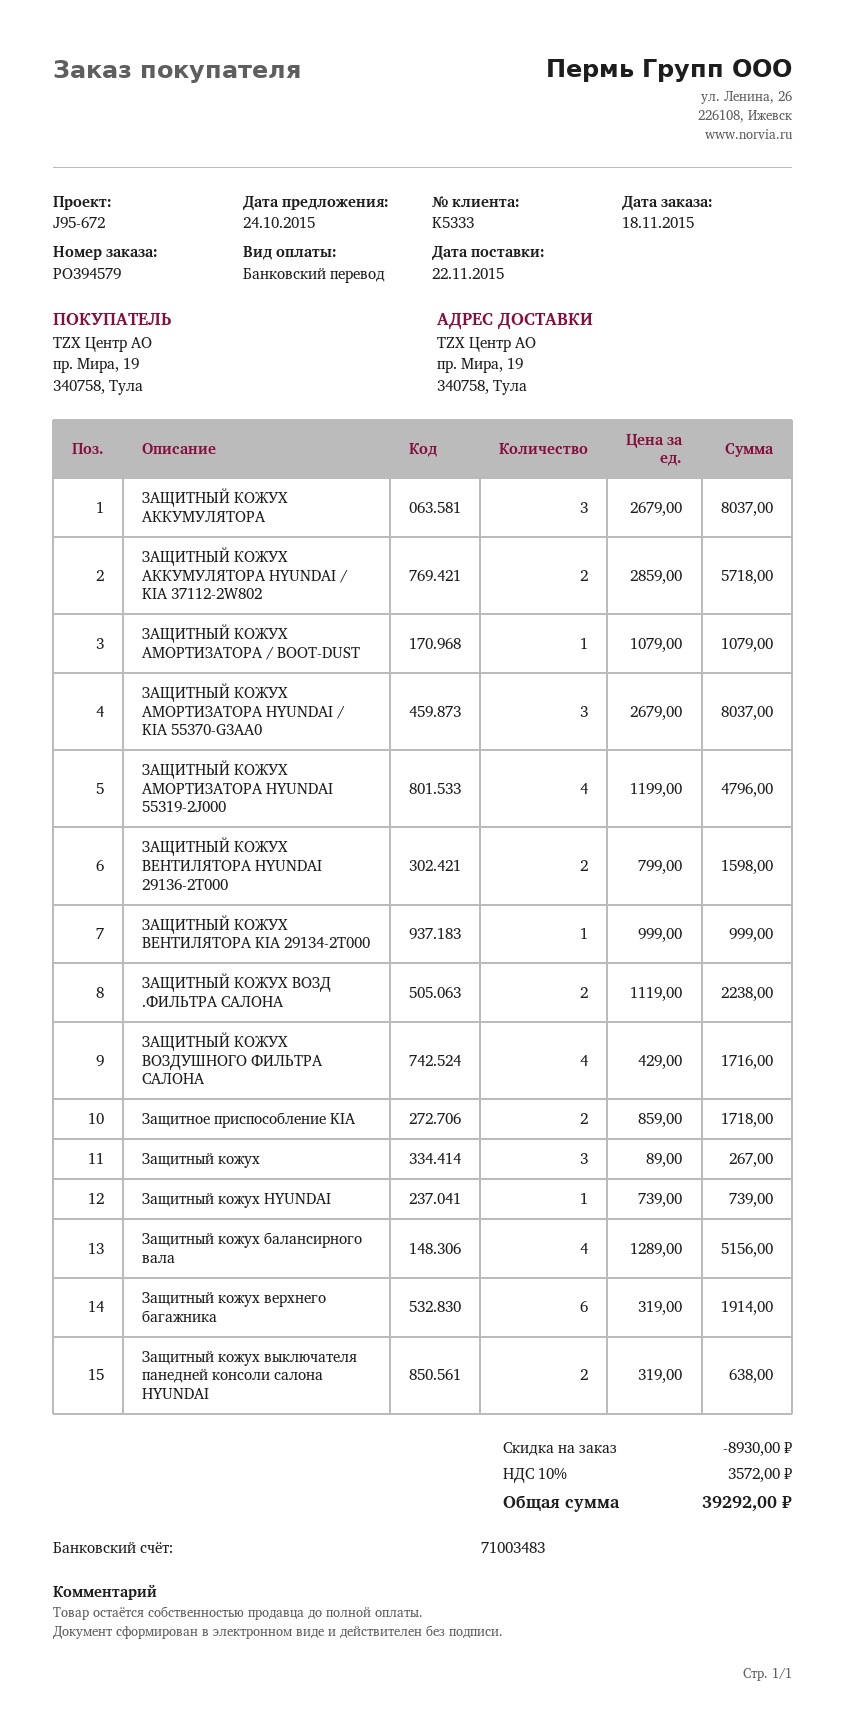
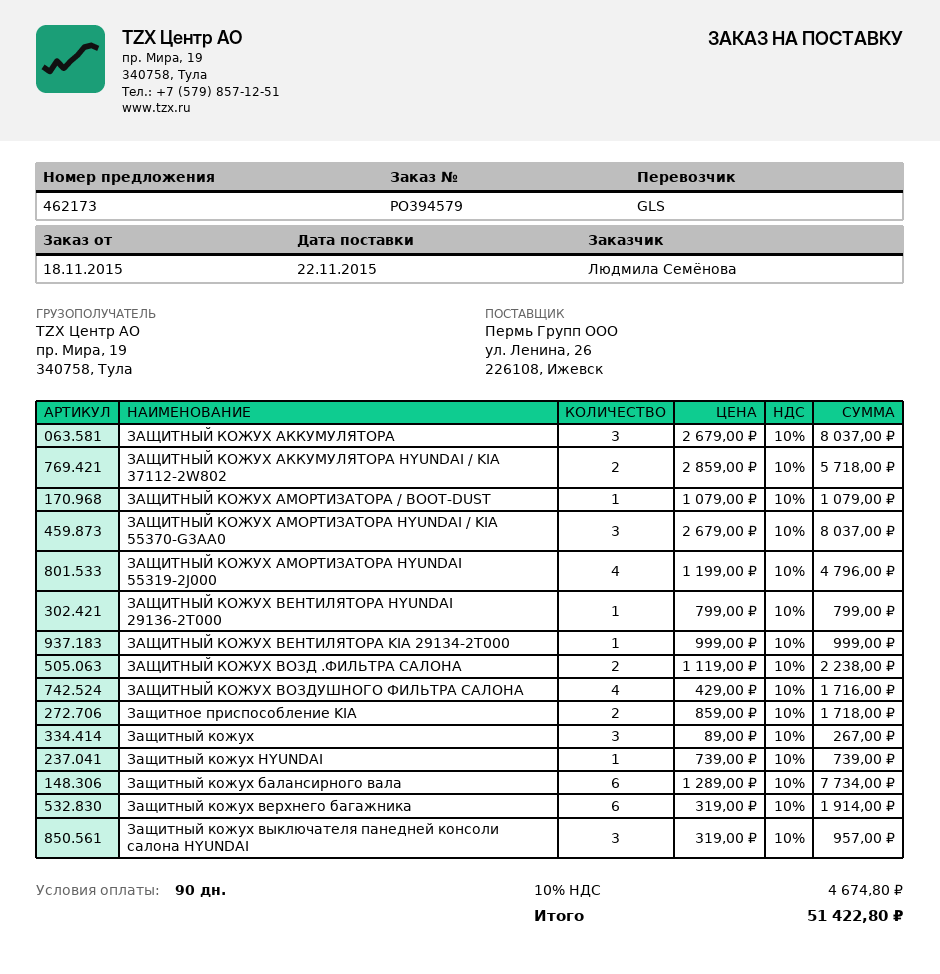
ЗАЩИТНЫЙ КОЖУХ ВЕНТИЛЯТОРА HYUNDAI 29136-2T000: 2 x 799.00 = 1598.00 -> 1 x 799.00 = 799.00
Защитный кожух балансирного вала: 4 x 1289.00 = 5156.00 -> 6 x 1289.00 = 7734.00
Защитный кожух выключателя панедней консоли салона HYUNDAI: 2 x 319.00 = 638.00 -> 3 x 319.00 = 957.00
discount: 8930.00 -> none
tax: 10% = 3572.00 -> 10% = 4674.80
total: 39292.00 -> 51422.80

